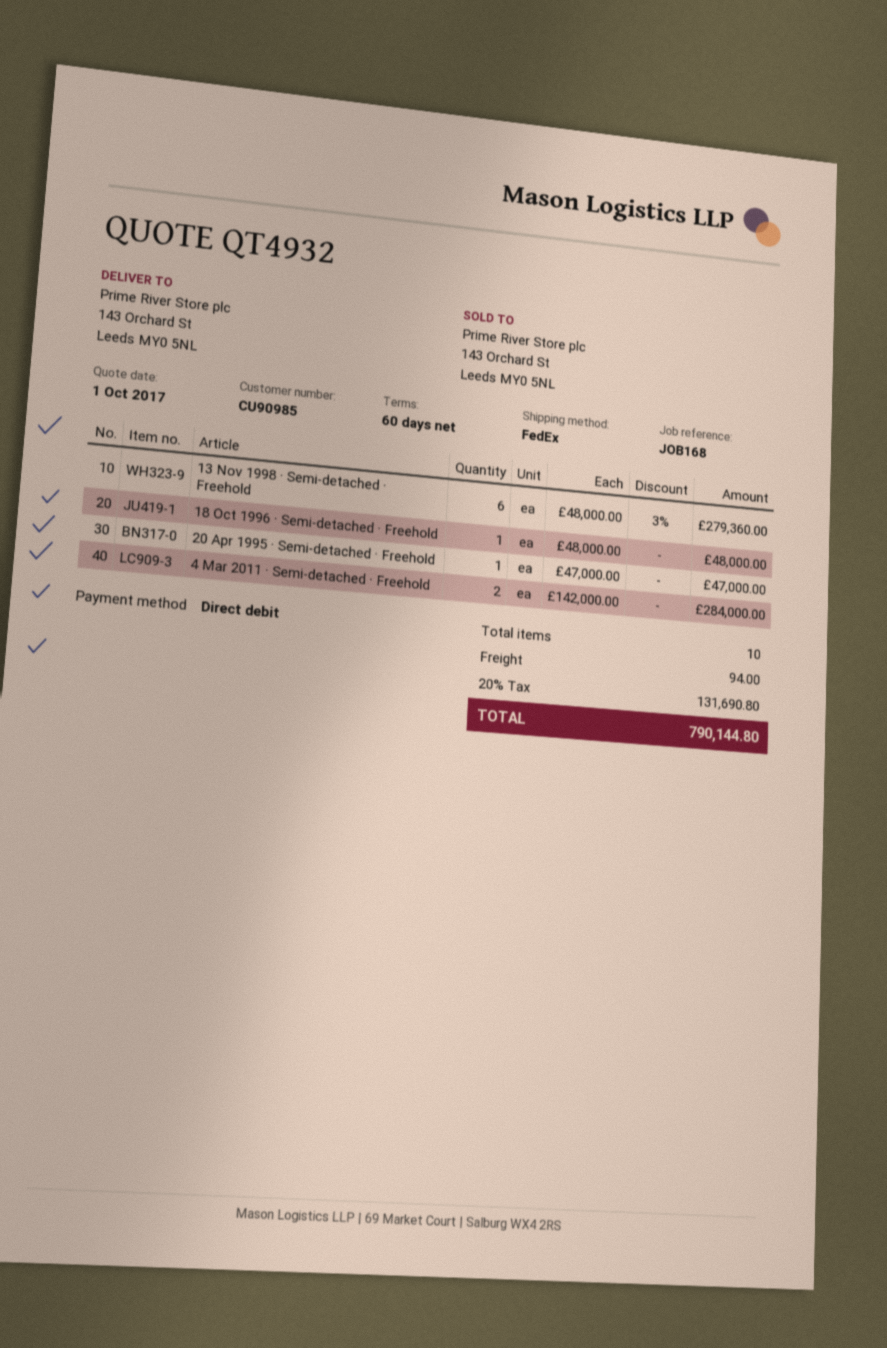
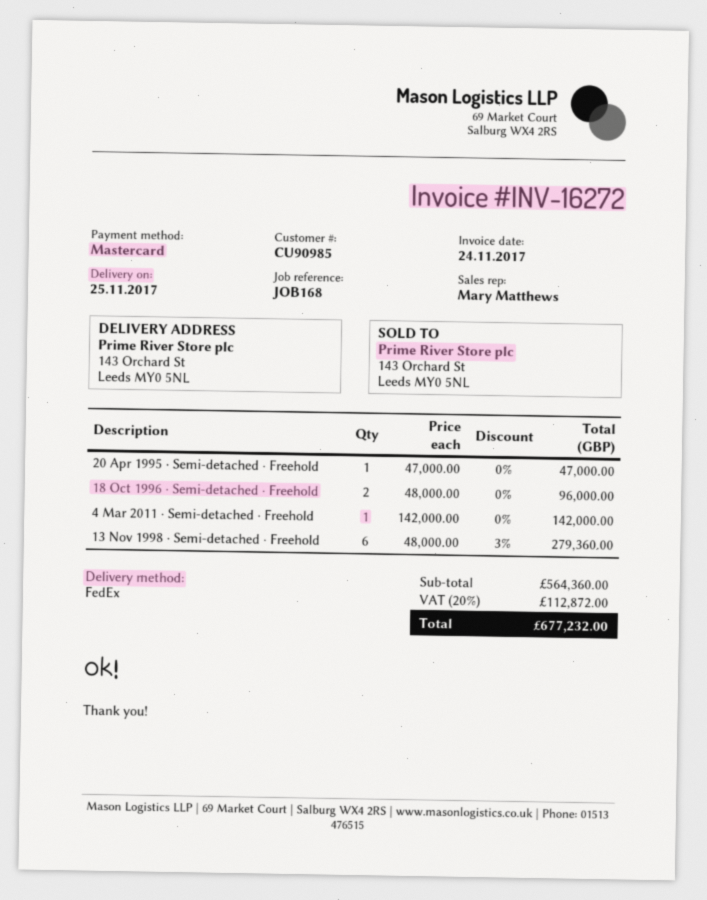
payment method: direct debit -> Mastercard
18 Oct 1996 · Semi-detached · Freehold: 1 x 48000.00 = 48000.00 -> 2 x 48000.00 = 96000.00
4 Mar 2011 · Semi-detached · Freehold: 2 x 142000.00 = 284000.00 -> 1 x 142000.00 = 142000.00
shipping: 94.00 -> none
tax: 20% = 131690.80 -> 20% = 112872.00
total: 790144.80 -> 677232.00

